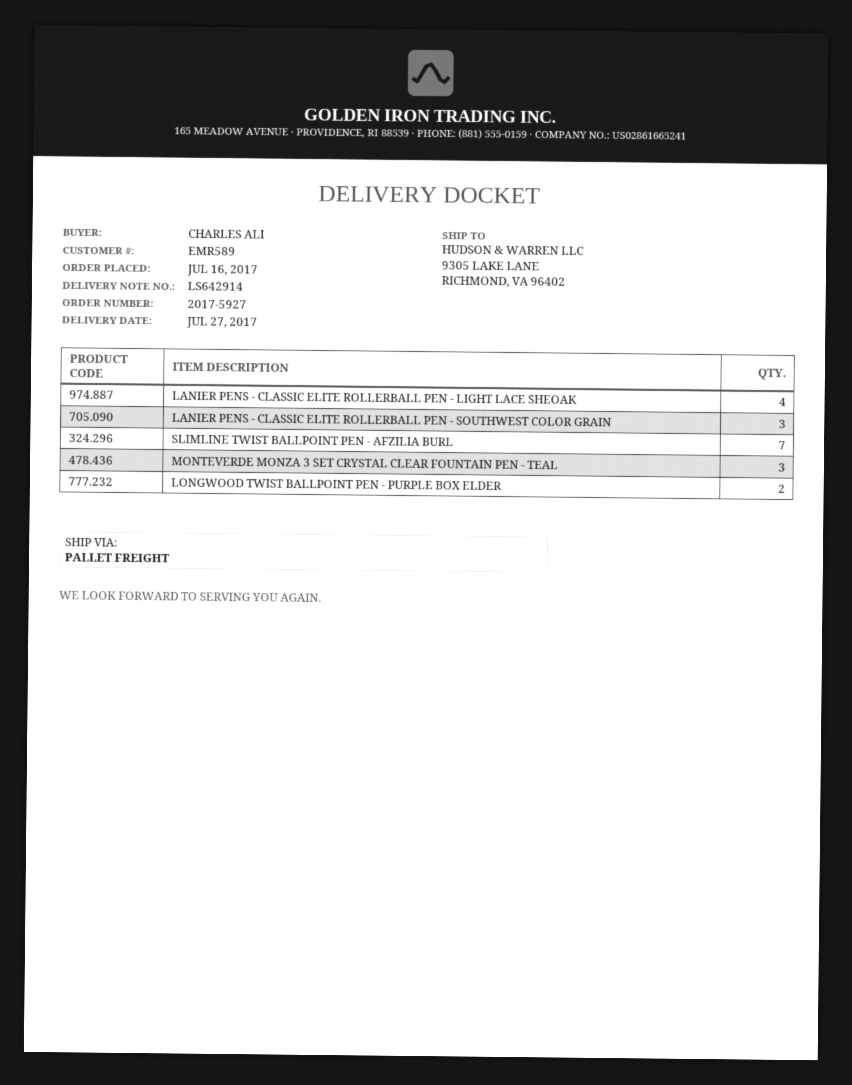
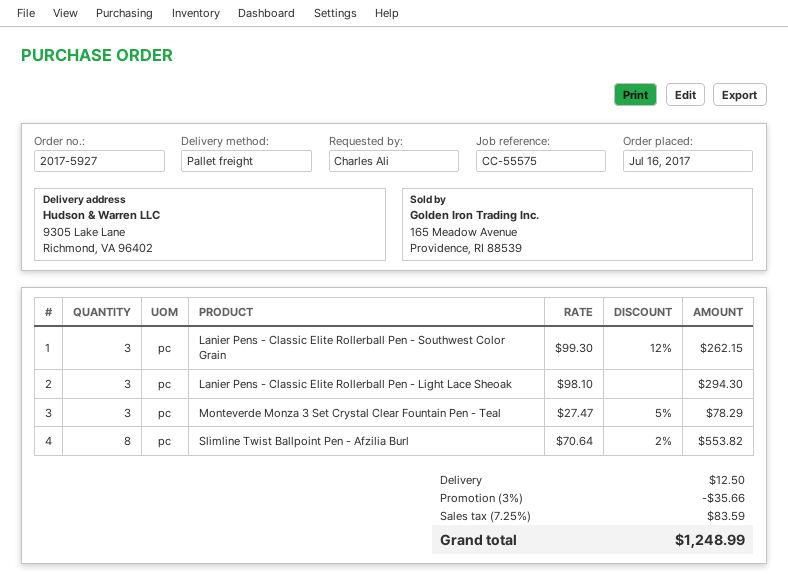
LANIER PENS - CLASSIC ELITE ROLLERBALL PEN - LIGHT LACE SHEOAK: 4 -> 3
SLIMLINE TWIST BALLPOINT PEN - AFZILIA BURL: 7 -> 8
LONGWOOD TWIST BALLPOINT PEN - PURPLE BOX ELDER: 2 -> none

